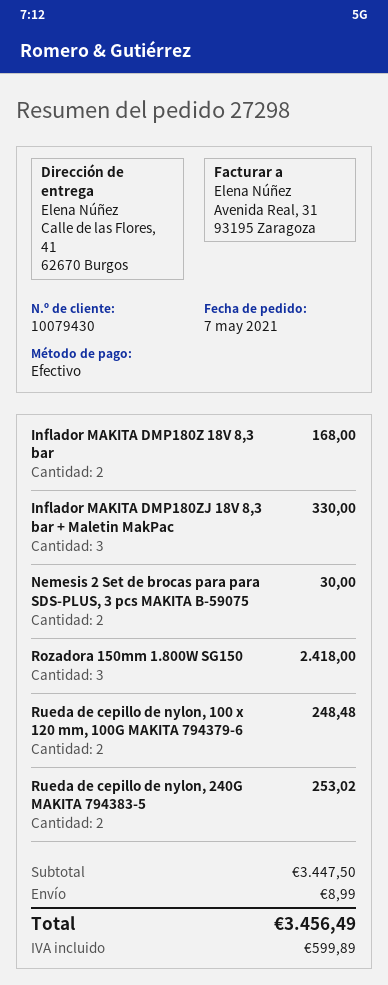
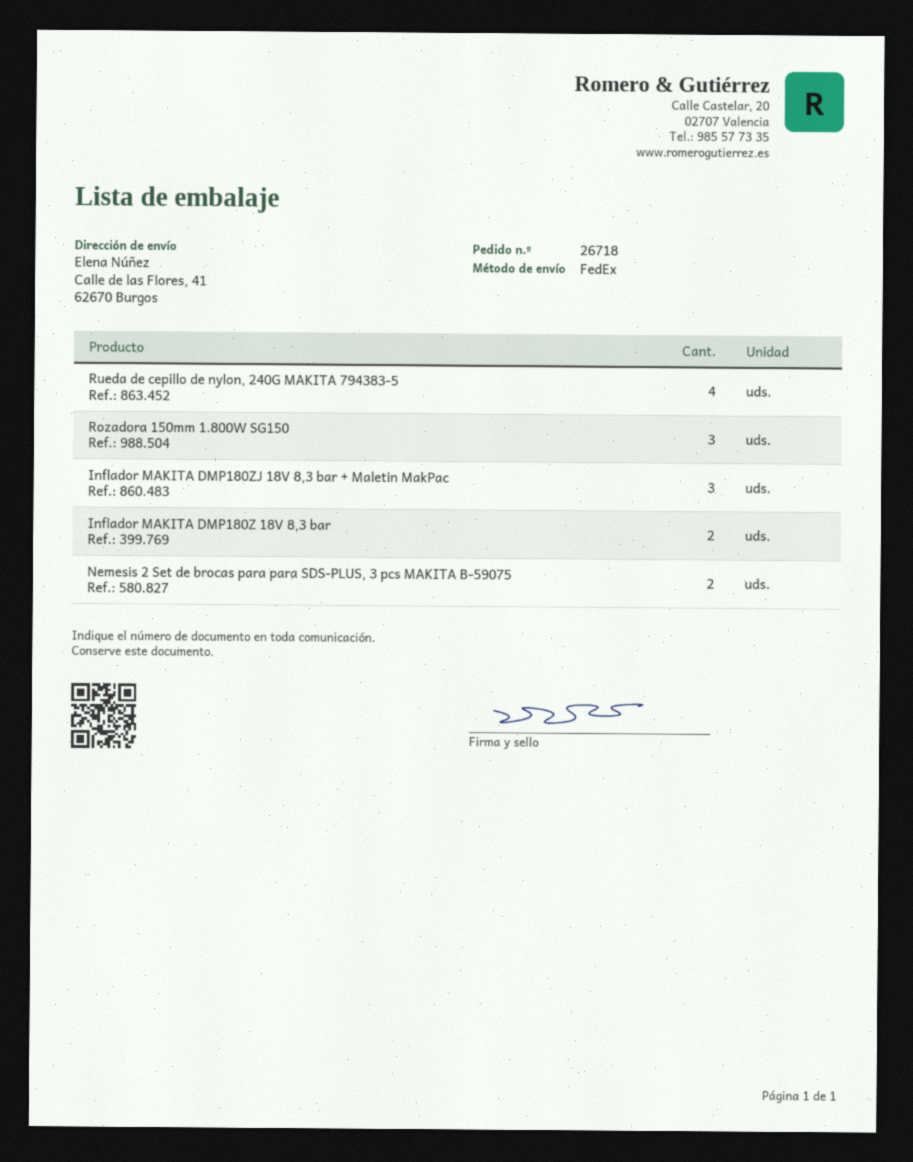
order number: 27298 -> 26718
Rueda de cepillo de nylon, 100 x 120 mm, 100G MAKITA 794379-6: 2 -> none
Rueda de cepillo de nylon, 240G MAKITA 794383-5: 2 -> 4

